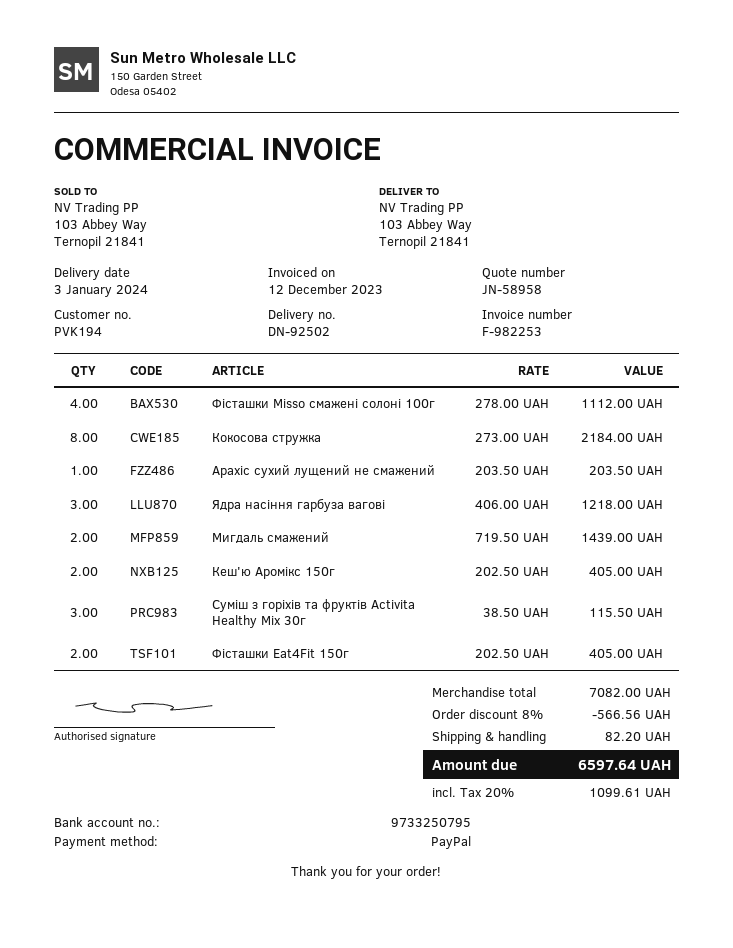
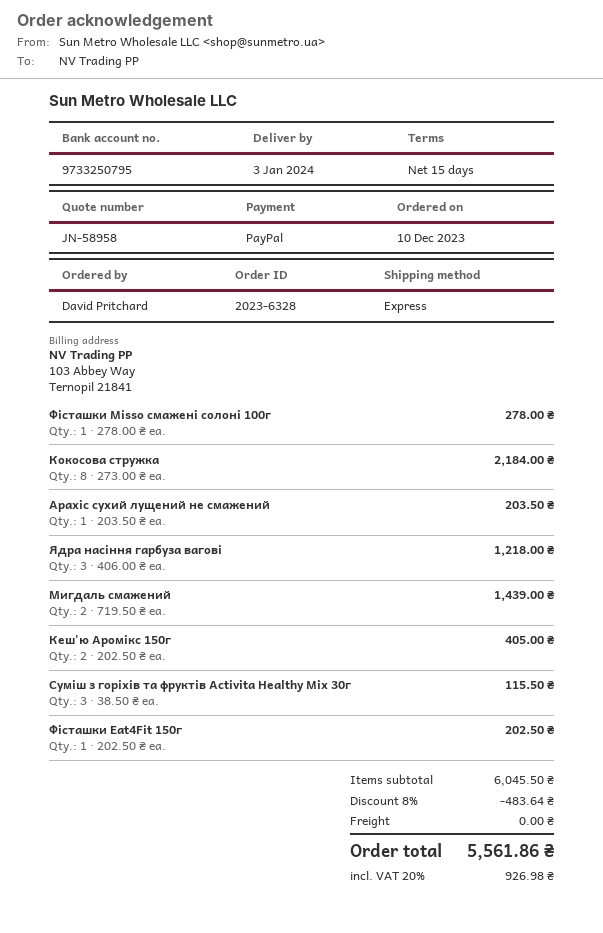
Фісташки Misso смажені солоні 100г: 4 x 278.00 = 1112.00 -> 1 x 278.00 = 278.00
Фісташки Eat4Fit 150г: 2 x 202.50 = 405.00 -> 1 x 202.50 = 202.50
subtotal: 7082.00 -> 6045.50
discount: 8% = 566.56 -> 8% = 483.64
shipping: 82.20 -> 0.00
tax: 20% = 1099.61 -> 20% = 926.98
total: 6597.64 -> 5561.86

